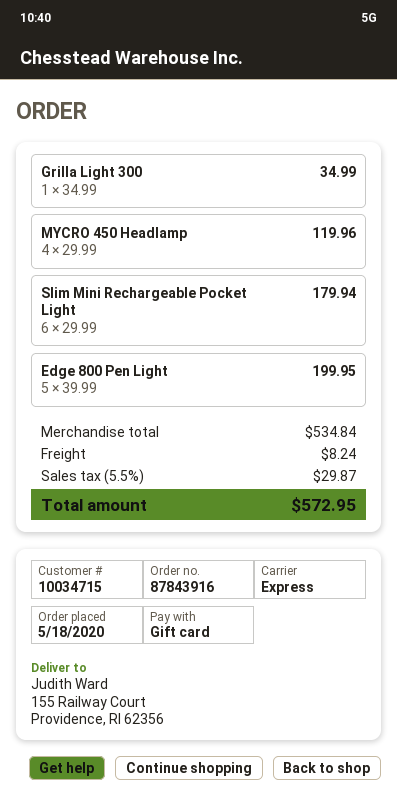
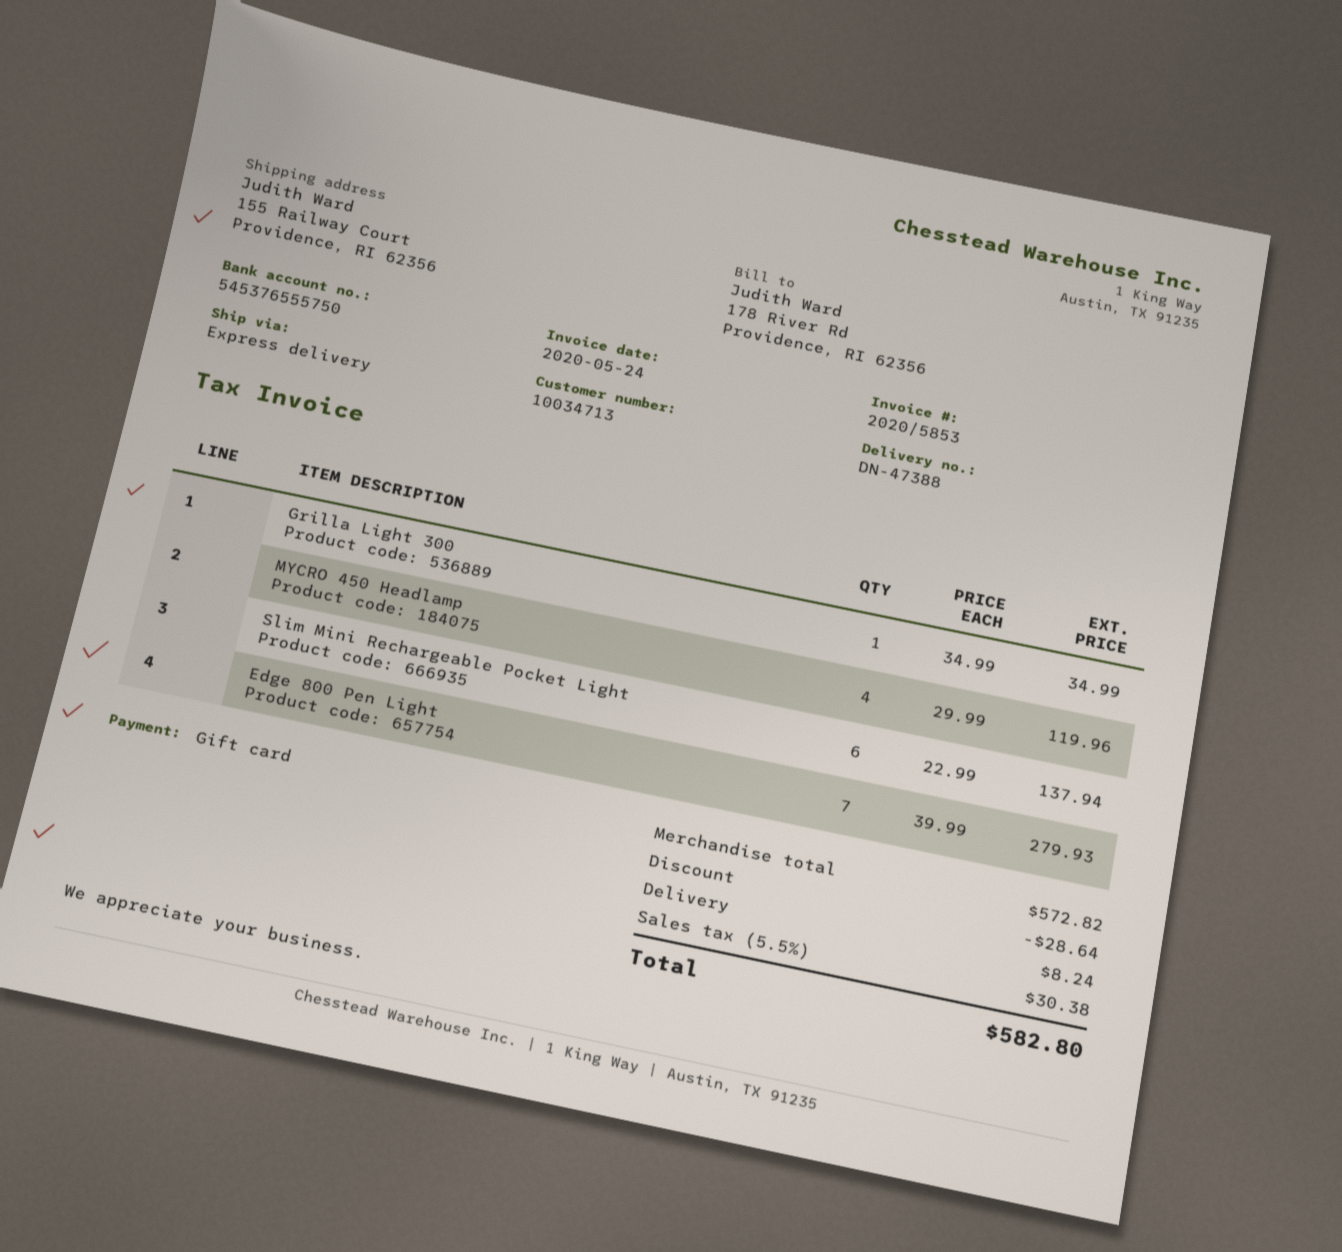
customer number: 10034715 -> 10034713
Slim Mini Rechargeable Pocket Light: 6 x 29.99 = 179.94 -> 6 x 22.99 = 137.94
Edge 800 Pen Light: 5 x 39.99 = 199.95 -> 7 x 39.99 = 279.93
subtotal: 534.84 -> 572.82
discount: none -> 28.64
tax: 5.5% = 29.87 -> 5.5% = 30.38
total: 572.95 -> 582.80

